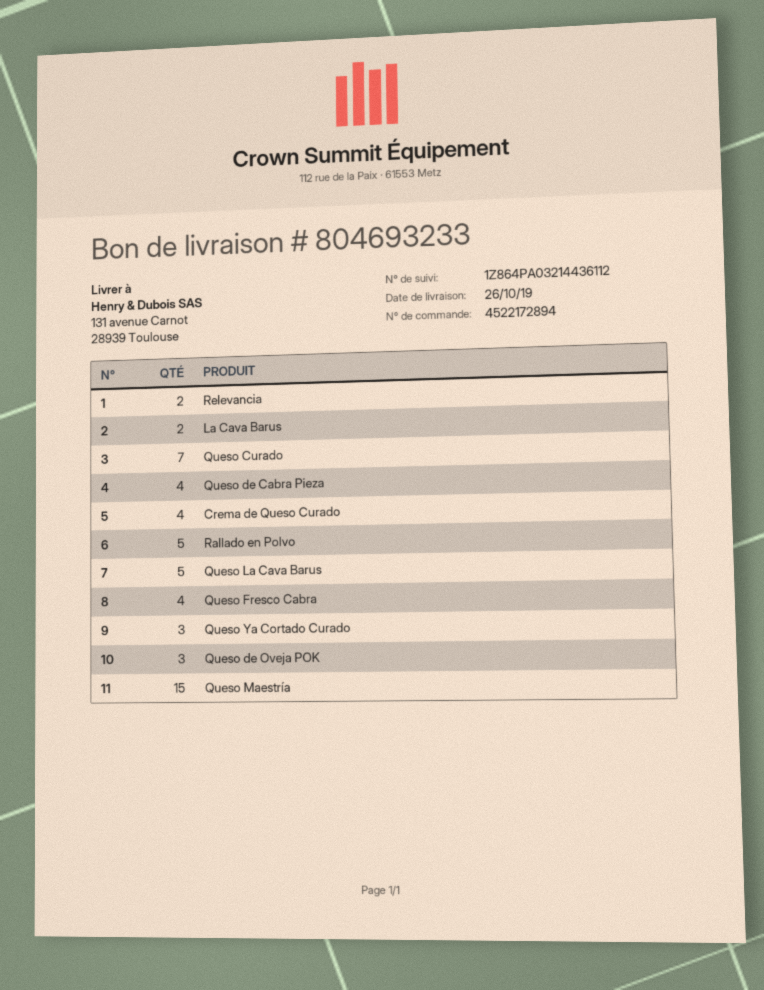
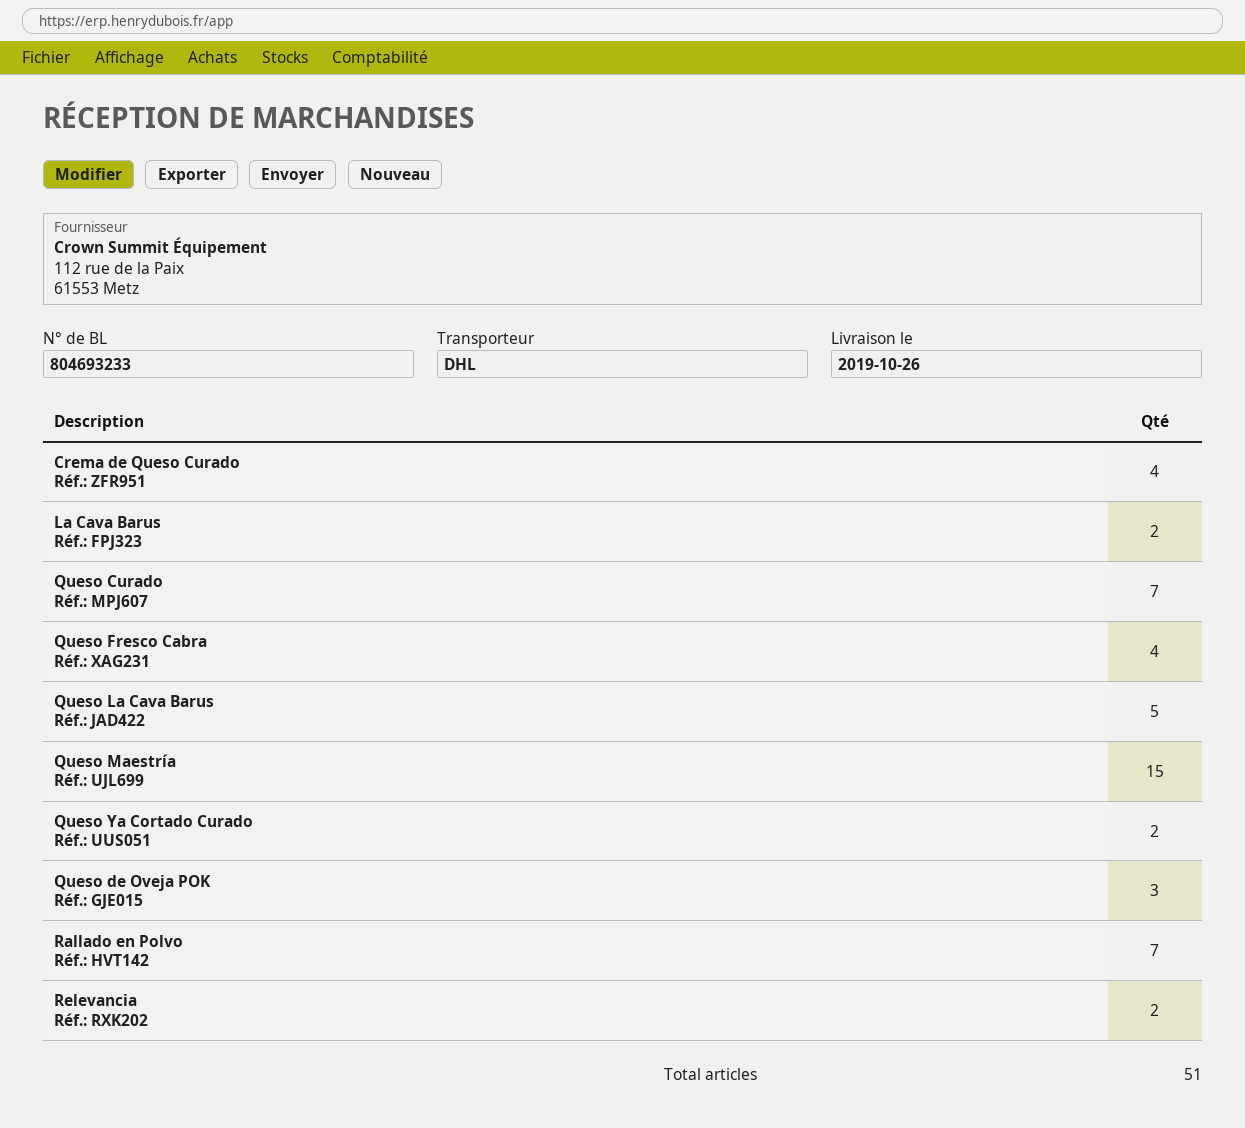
Queso de Cabra Pieza: 4 -> none
Rallado en Polvo: 5 -> 7
Queso Ya Cortado Curado: 3 -> 2

